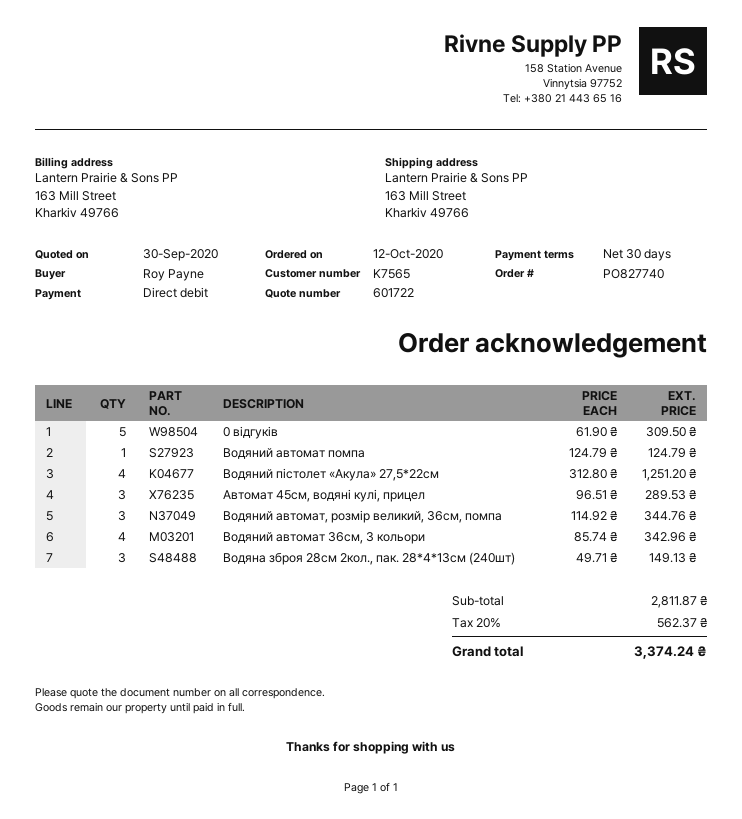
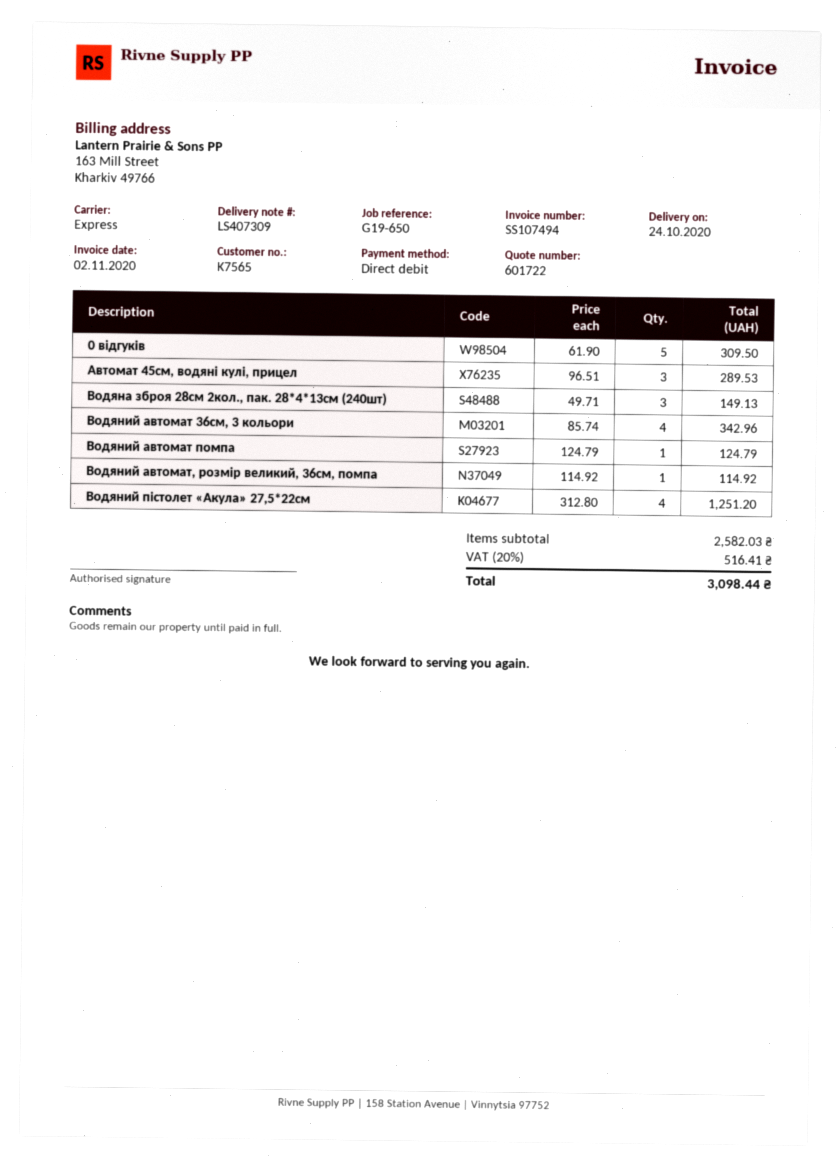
Водяний автомат, розмір великий, 36см, помпа: 3 x 114.92 = 344.76 -> 1 x 114.92 = 114.92
subtotal: 2811.87 -> 2582.03
tax: 20% = 562.37 -> 20% = 516.41
total: 3374.24 -> 3098.44

